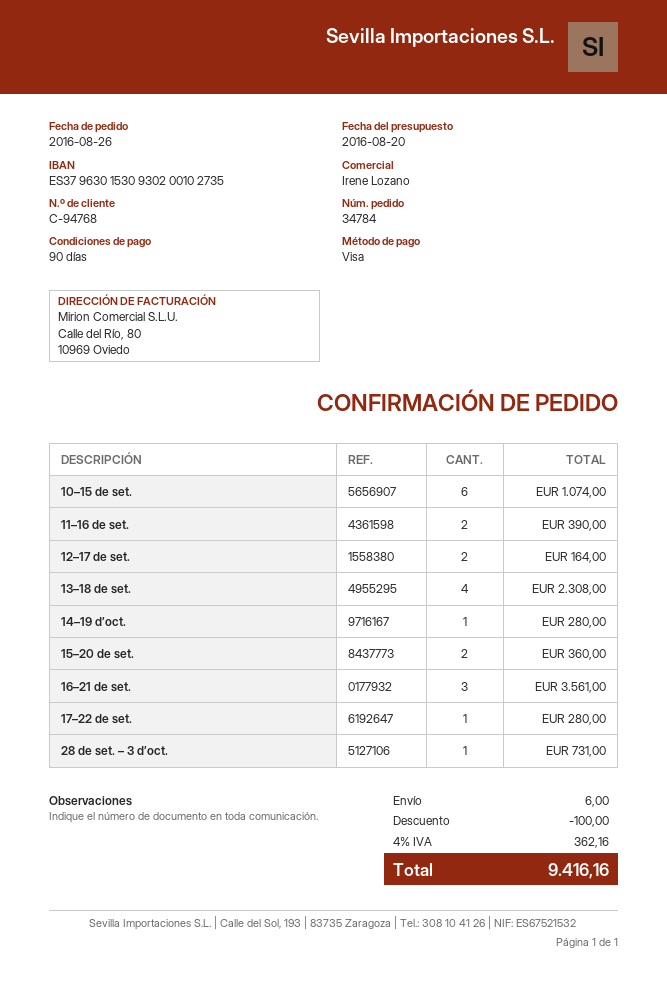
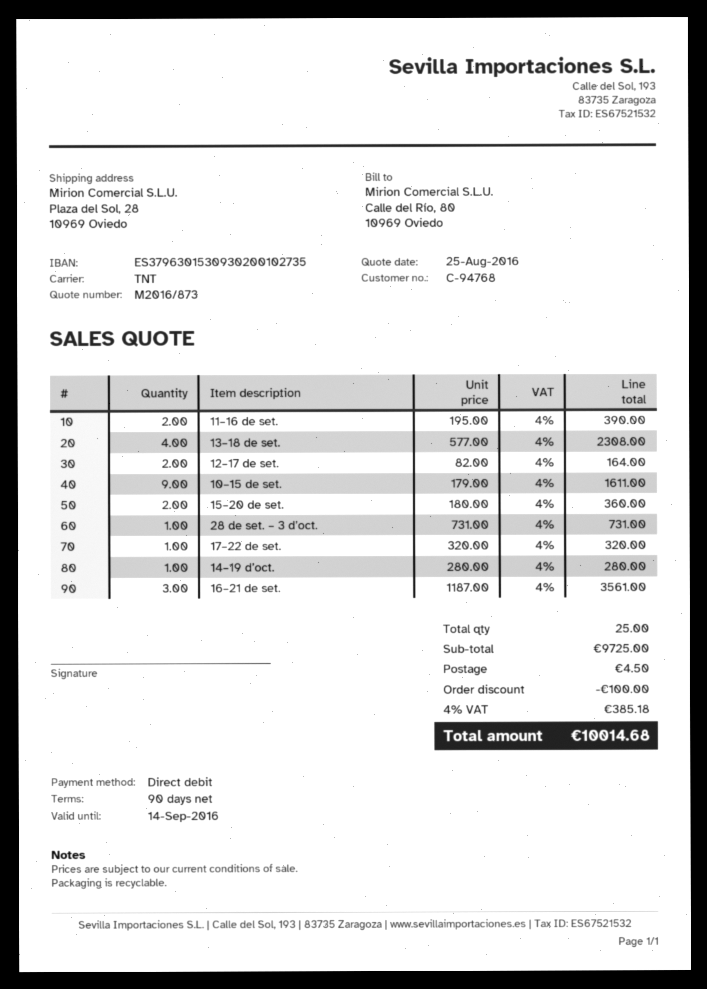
quote date: 2016-08-20 -> 2016-08-25
payment method: Visa -> direct debit
10–15 de set.: 6 for 1074.00 -> 9 for 1611.00
17–22 de set.: 1 for 280.00 -> 1 for 320.00
shipping: 6.00 -> 4.50
tax: 4% = 362.16 -> 4% = 385.18
total: 9416.16 -> 10014.68

